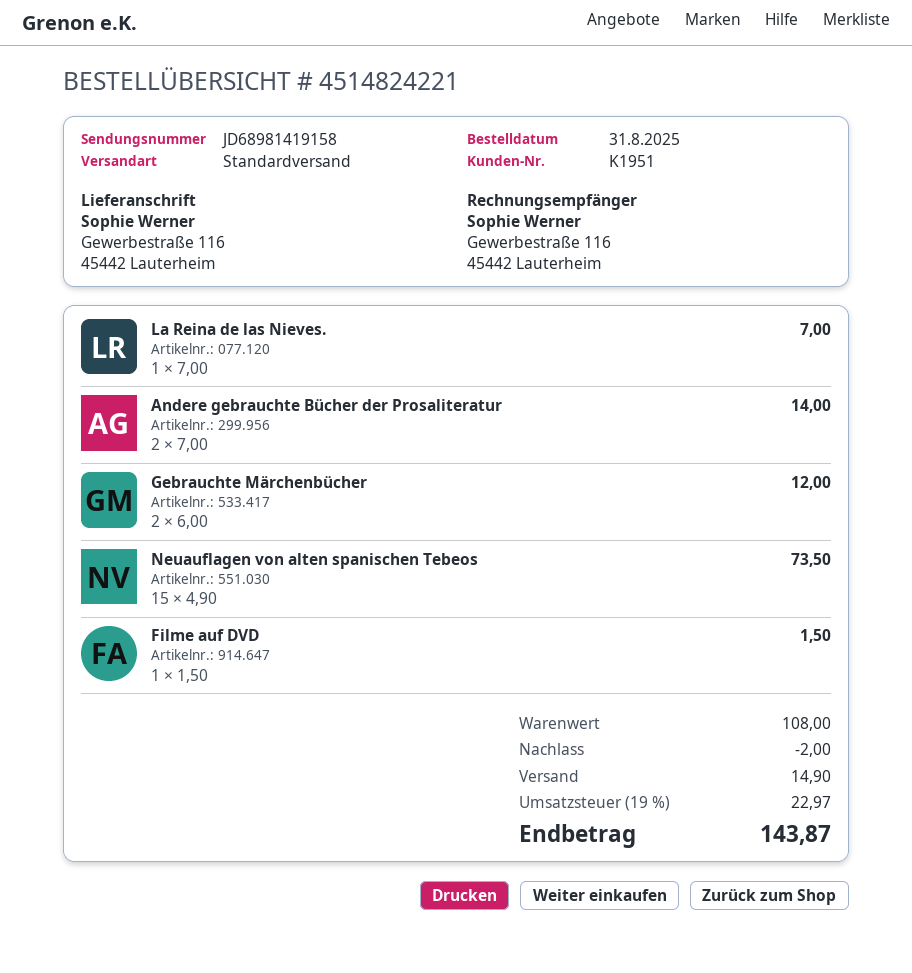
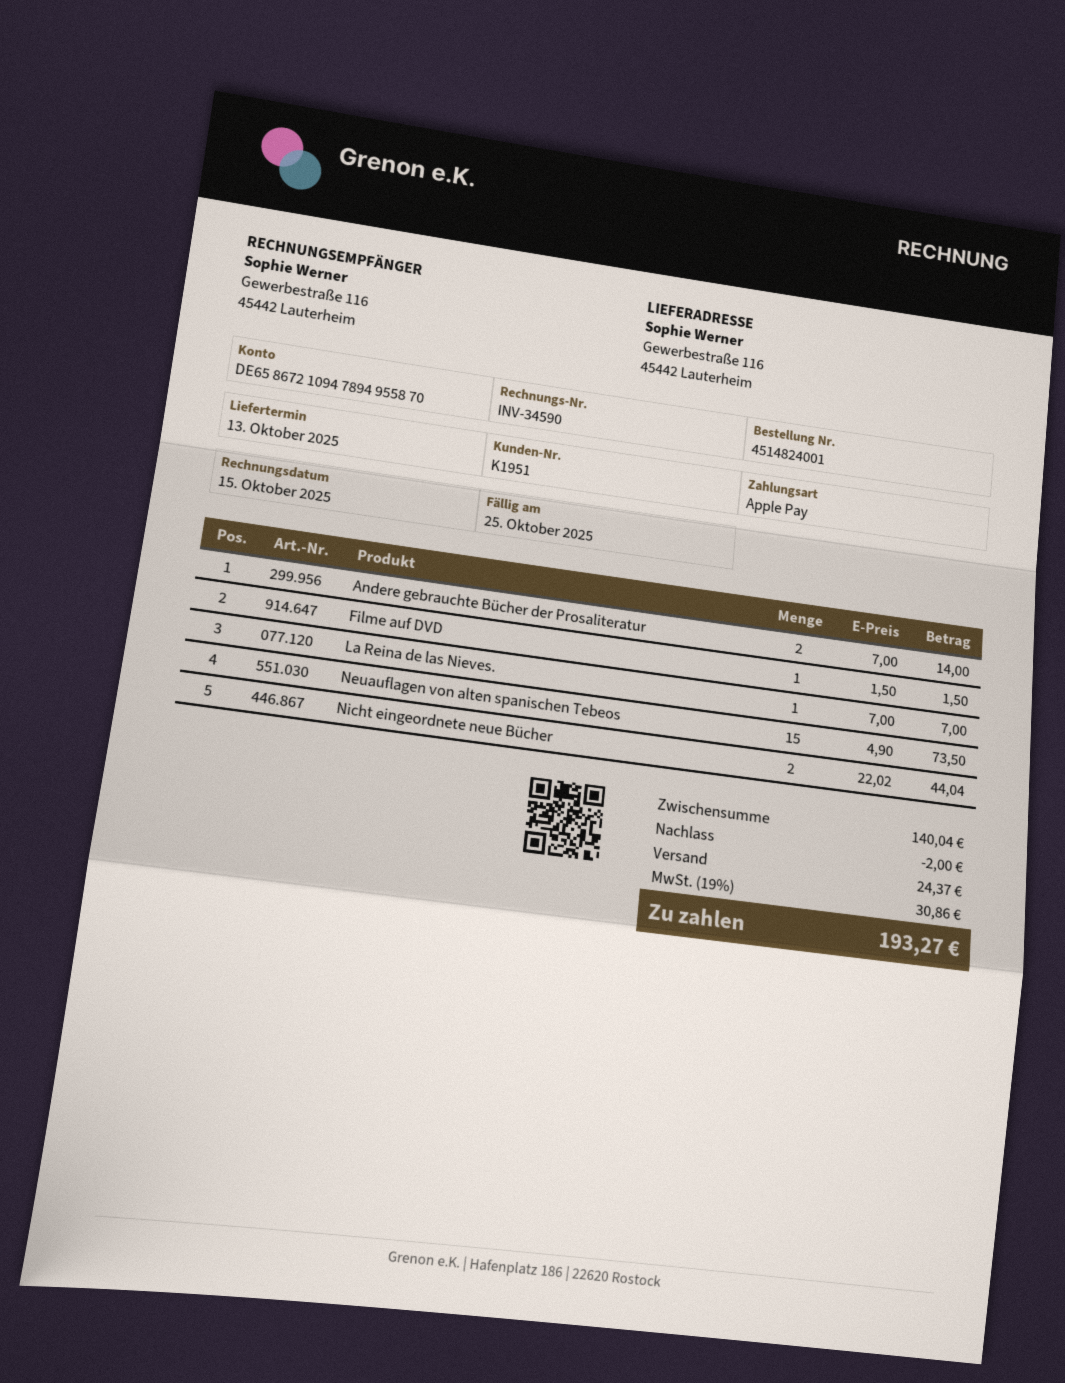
order number: 4514824221 -> 4514824001
Gebrauchte Märchenbücher: 2 x 6.00 = 12.00 -> none
Nicht eingeordnete neue Bücher: none -> 2 x 22.02 = 44.04
subtotal: 108.00 -> 140.04
shipping: 14.90 -> 24.37
tax: 19% = 22.97 -> 19% = 30.86
total: 143.87 -> 193.27

